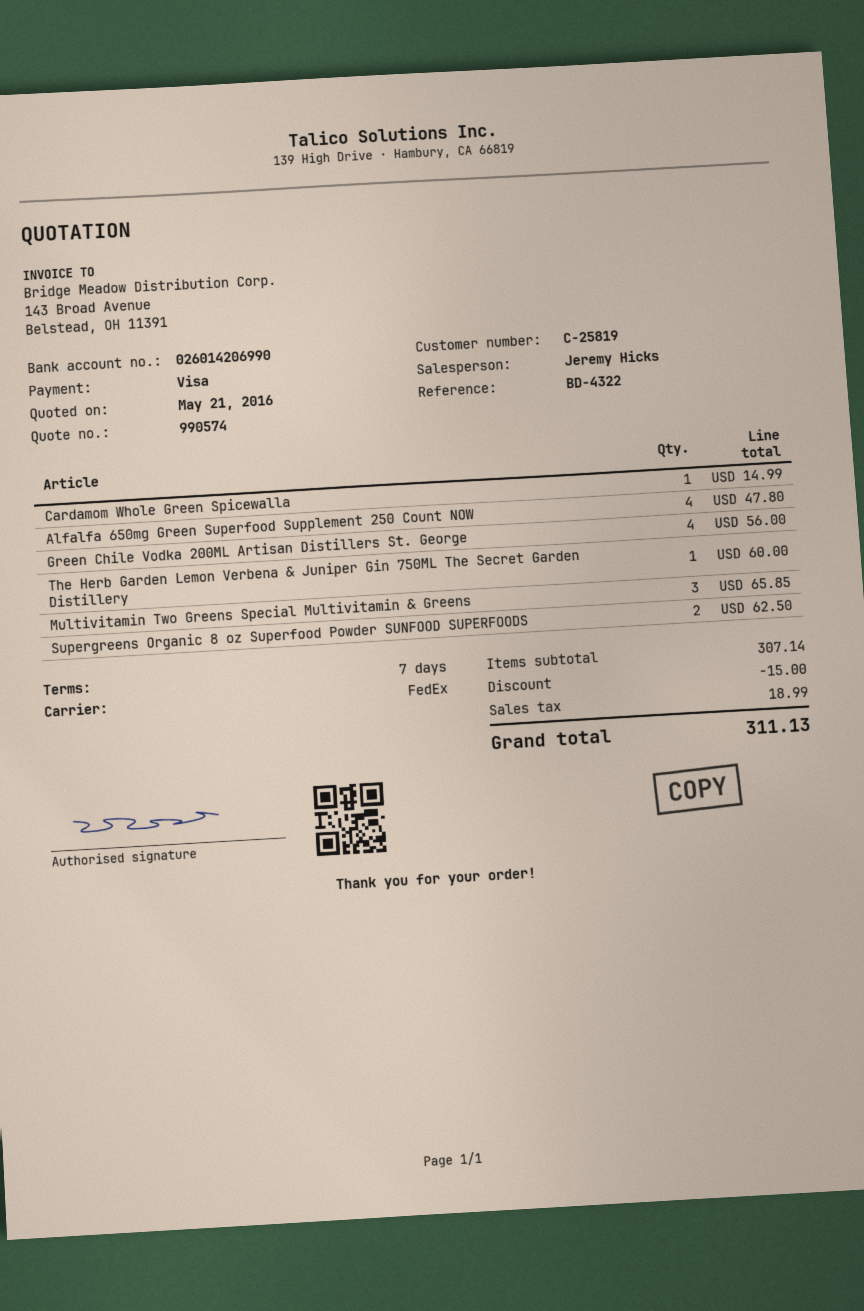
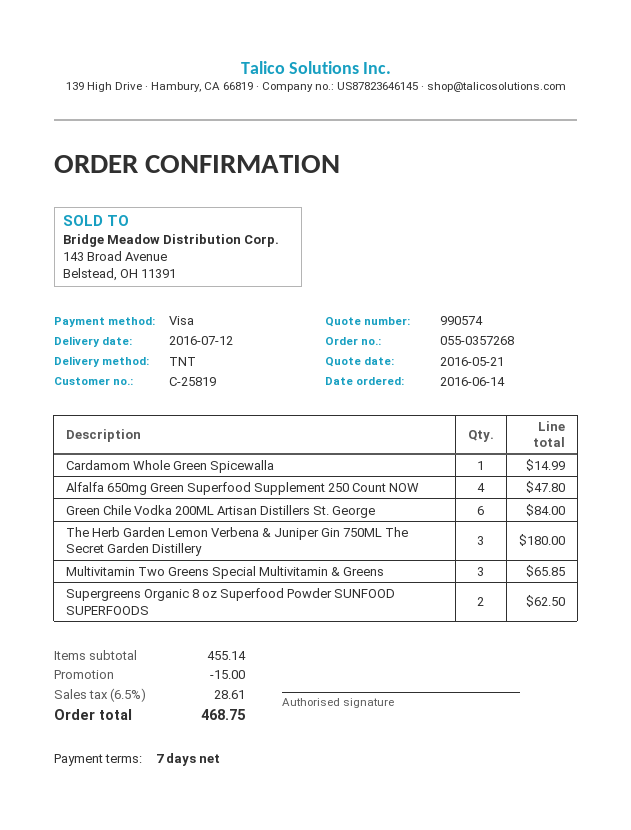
shipping method: FedEx -> TNT
Green Chile Vodka 200ML Artisan Distillers St. George: 4 for 56.00 -> 6 for 84.00
The Herb Garden Lemon Verbena & Juniper Gin 750ML The Secret Garden Distillery: 1 for 60.00 -> 3 for 180.00
subtotal: 307.14 -> 455.14
tax: 18.99 -> 28.61
total: 311.13 -> 468.75

